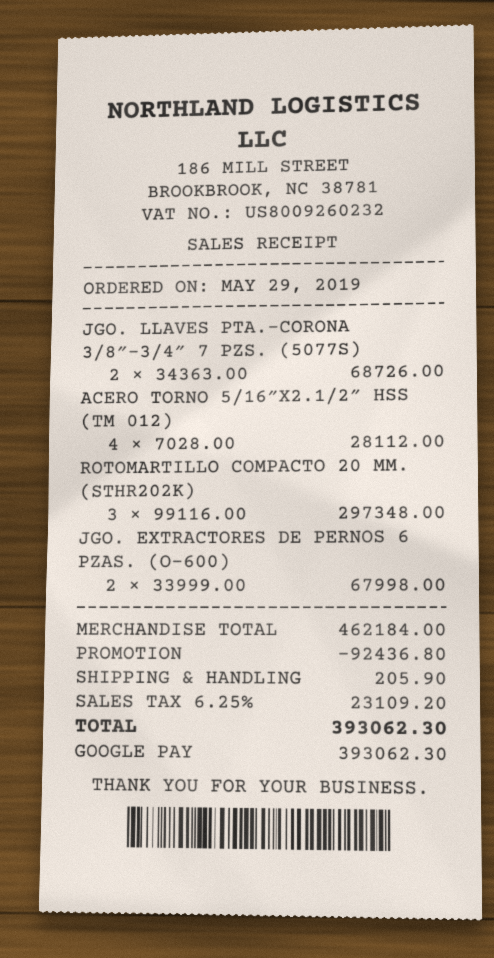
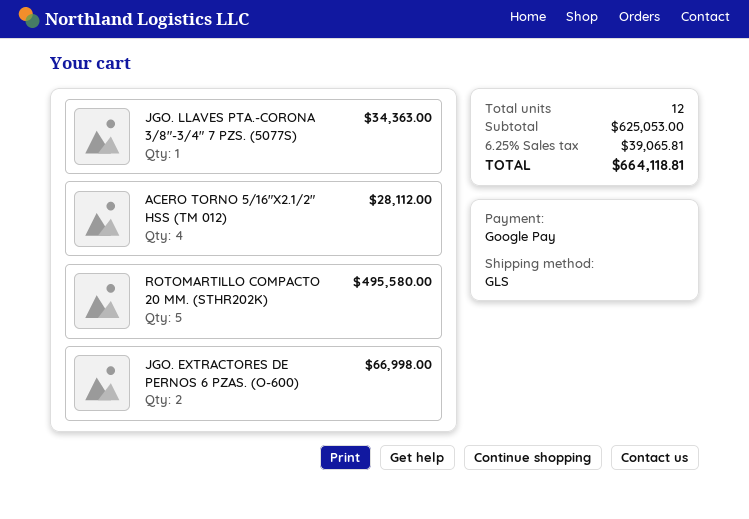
JGO. LLAVES PTA.-CORONA 3/8″-3/4″ 7 PZS. (5077S): 2 for 68726.00 -> 1 for 34363.00
ROTOMARTILLO COMPACTO 20 MM. (STHR202K): 3 for 297348.00 -> 5 for 495580.00
JGO. EXTRACTORES DE PERNOS 6 PZAS. (O-600): 2 for 67998.00 -> 2 for 66998.00
subtotal: 462184.00 -> 625053.00
discount: 92436.80 -> none
shipping: 205.90 -> none
tax: 6.25% = 23109.20 -> 6.25% = 39065.81
total: 393062.30 -> 664118.81

